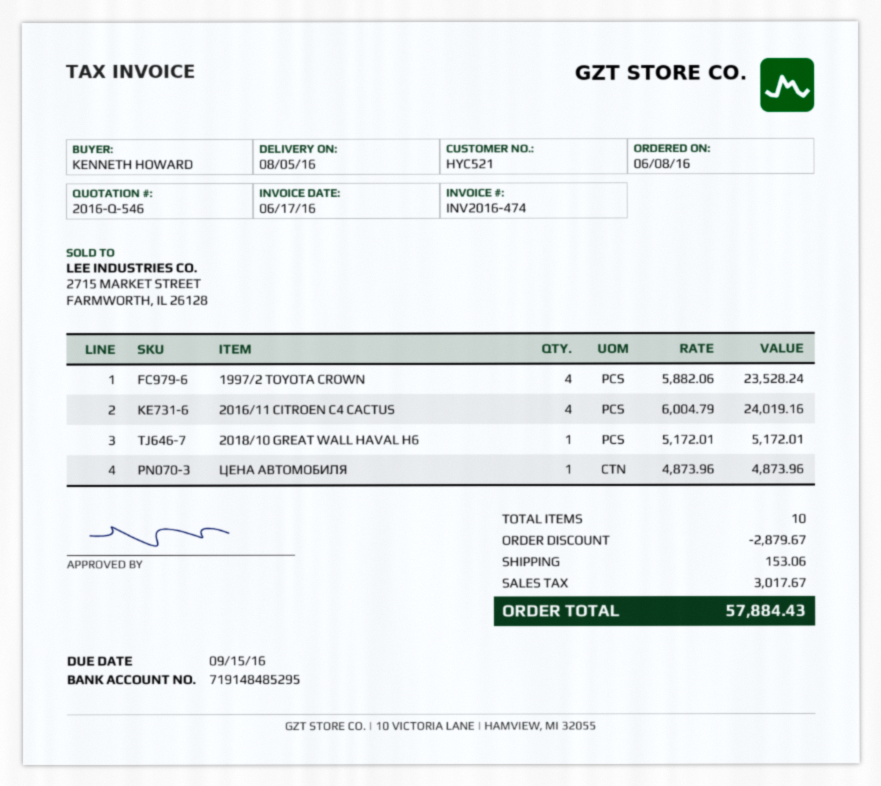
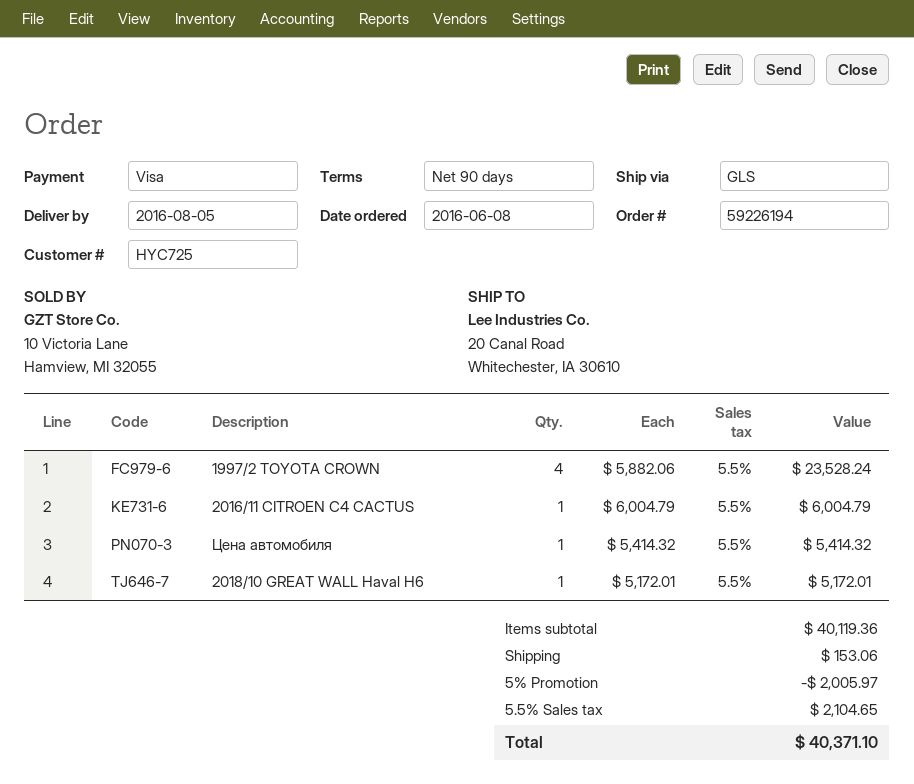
customer number: HYC521 -> HYC725
2016/11 CITROEN C4 CACTUS: 4 x 6004.79 = 24019.16 -> 1 x 6004.79 = 6004.79
ЦЕНА АВТОМОБИЛЯ: 1 x 4873.96 = 4873.96 -> 1 x 5414.32 = 5414.32
discount: 2879.67 -> 2005.97
tax: 3017.67 -> 2104.65
total: 57884.43 -> 40371.10

